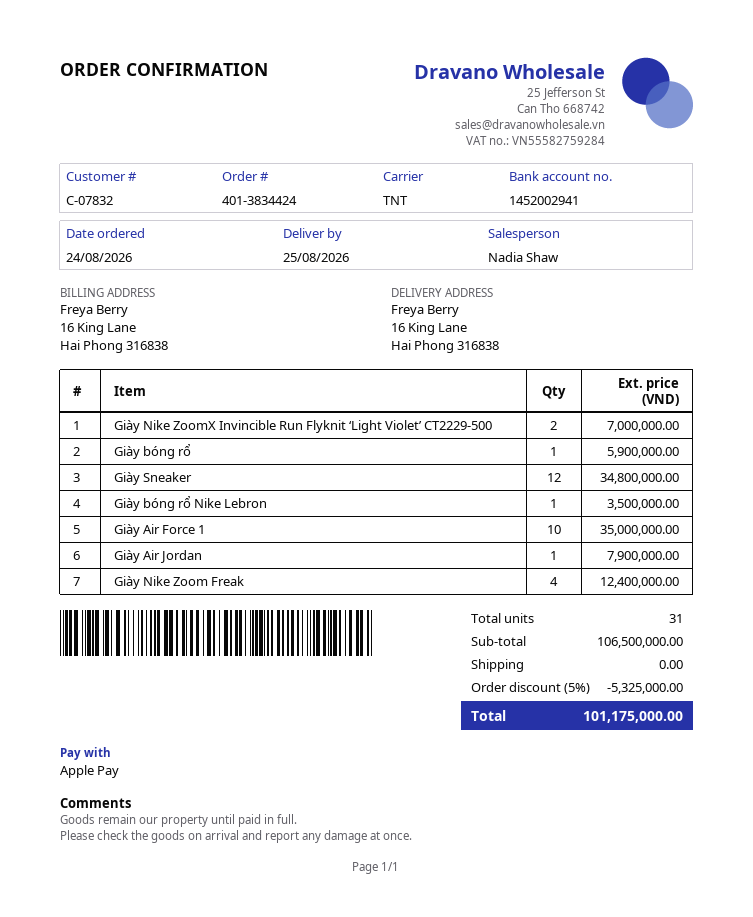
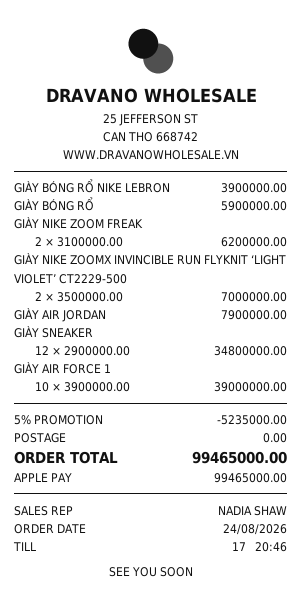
Giày bóng rổ Nike Lebron: 1 for 3500000.00 -> 1 for 3900000.00
Giày Air Force 1: 10 for 35000000.00 -> 10 for 39000000.00
Giày Nike Zoom Freak: 4 for 12400000.00 -> 2 for 6200000.00
discount: 5% = 5325000.00 -> 5% = 5235000.00
total: 101175000.00 -> 99465000.00

